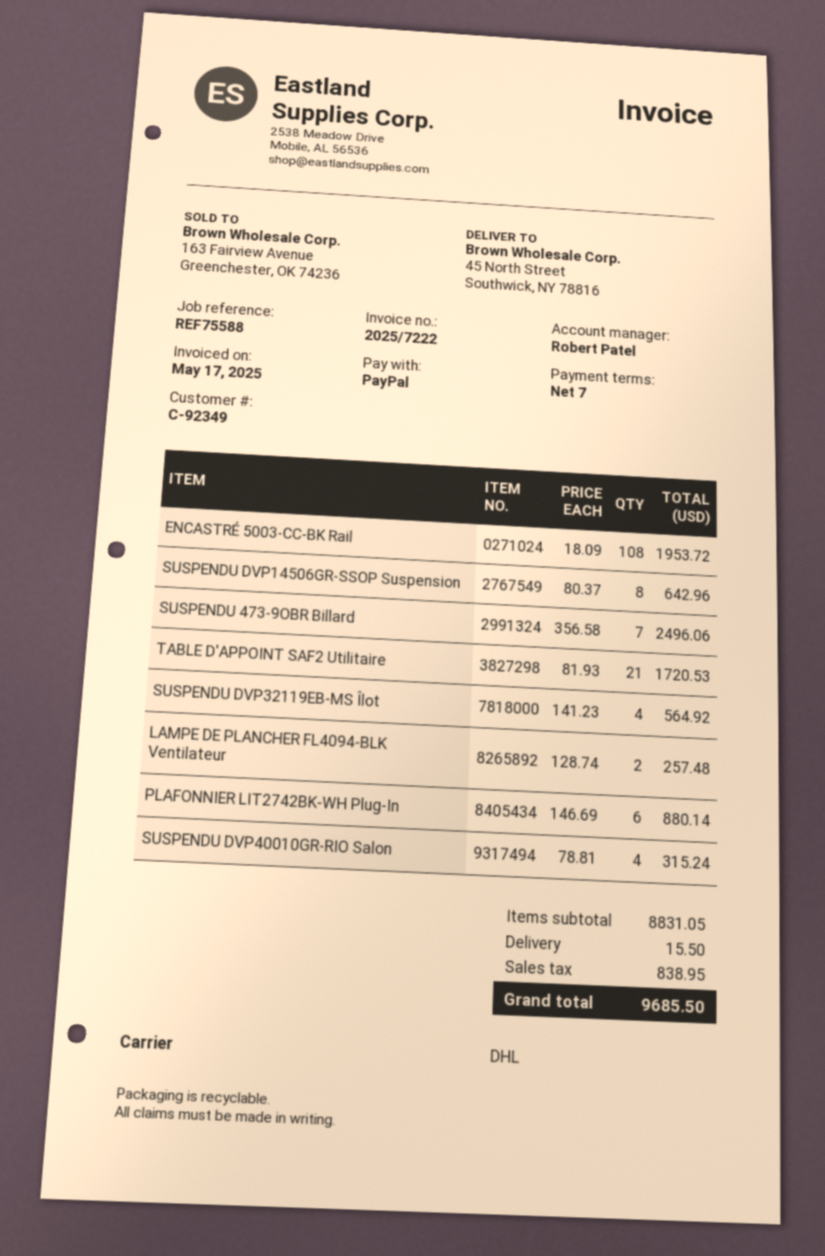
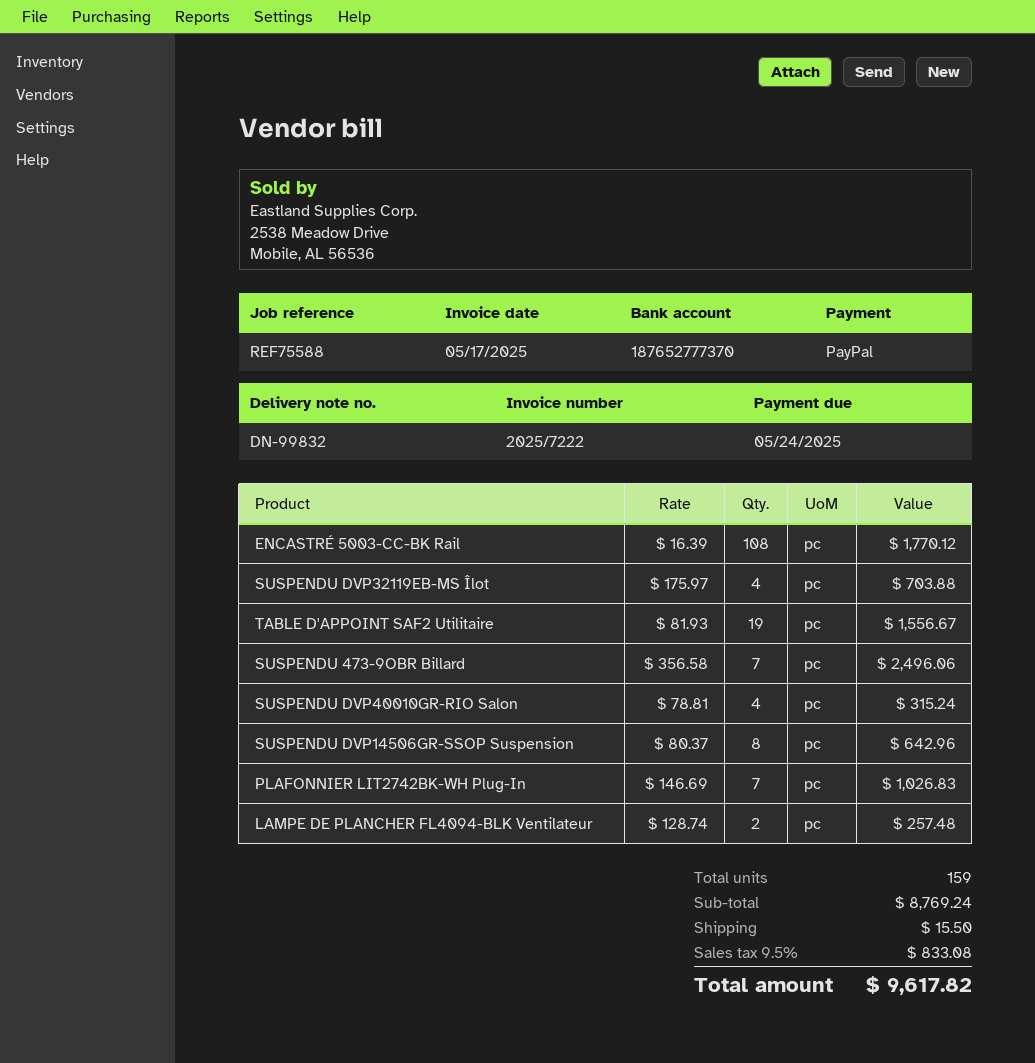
ENCASTRÉ 5003-CC-BK Rail: 108 x 18.09 = 1953.72 -> 108 x 16.39 = 1770.12
TABLE D'APPOINT SAF2 Utilitaire: 21 x 81.93 = 1720.53 -> 19 x 81.93 = 1556.67
SUSPENDU DVP32119EB-MS Îlot: 4 x 141.23 = 564.92 -> 4 x 175.97 = 703.88
PLAFONNIER LIT2742BK-WH Plug-In: 6 x 146.69 = 880.14 -> 7 x 146.69 = 1026.83
subtotal: 8831.05 -> 8769.24
tax: 838.95 -> 833.08
total: 9685.50 -> 9617.82

